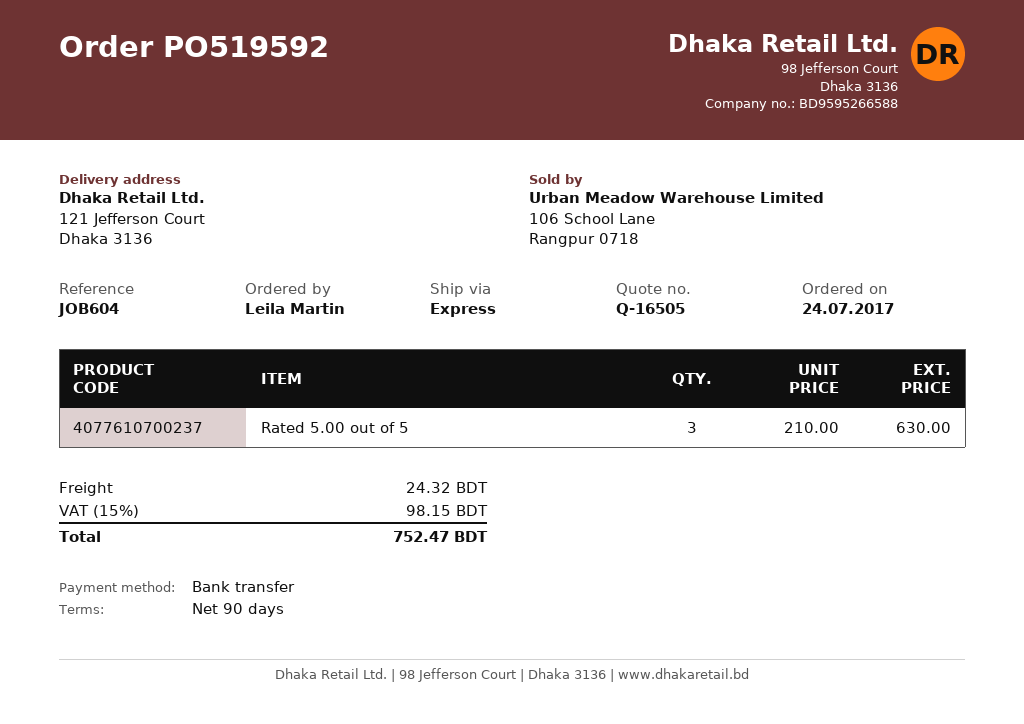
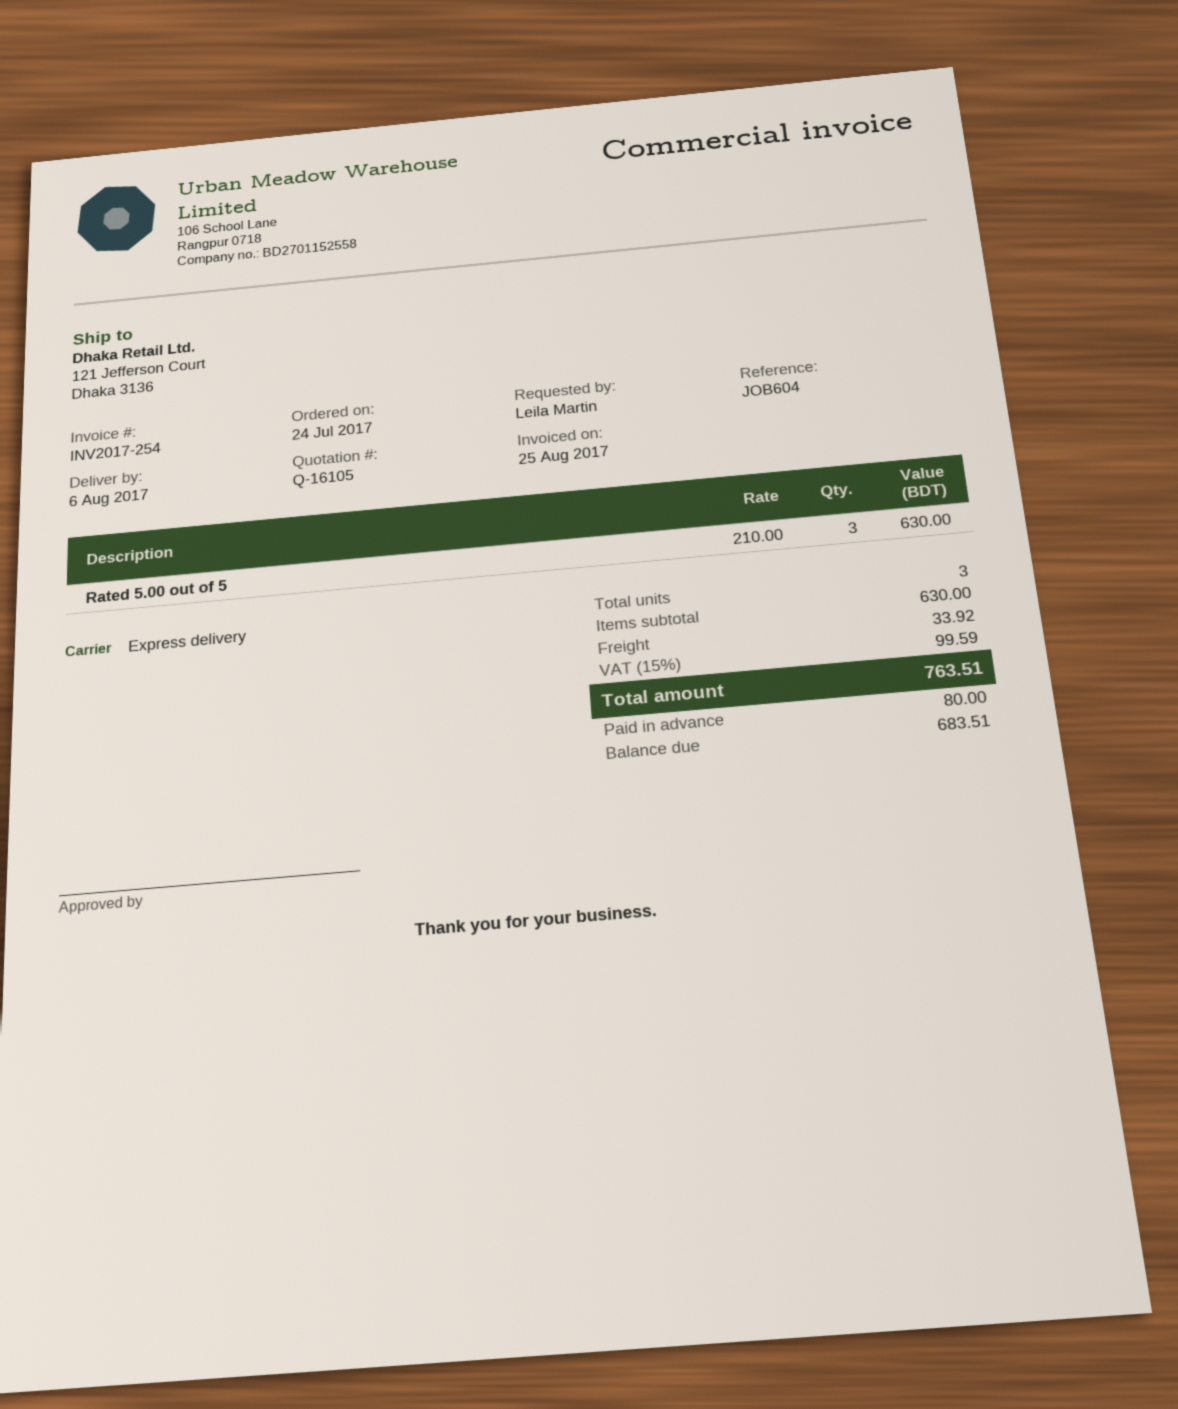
quote number: Q-16505 -> Q-16105
shipping: 24.32 -> 33.92
tax: 15% = 98.15 -> 15% = 99.59
total: 752.47 -> 763.51

